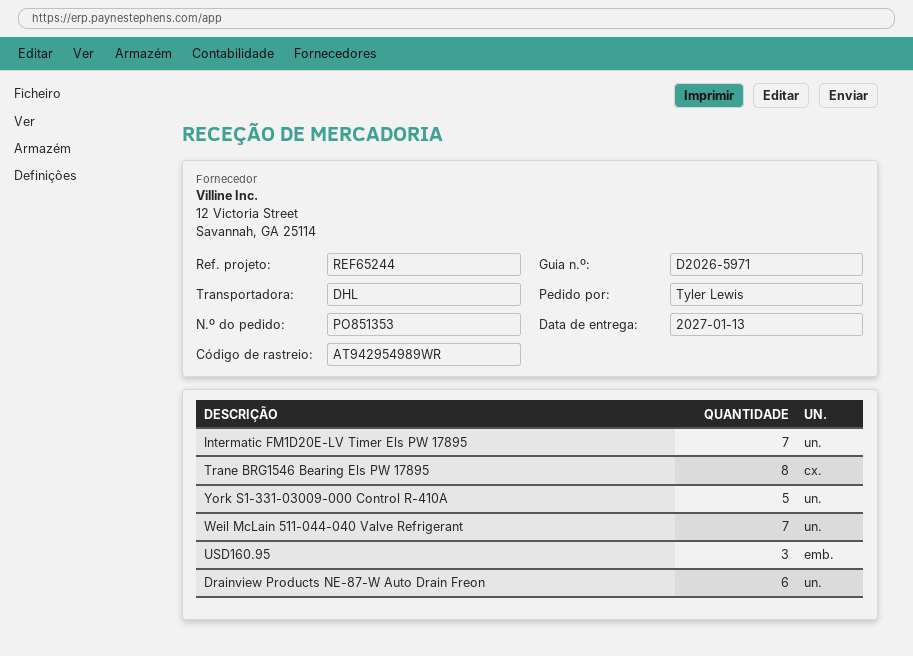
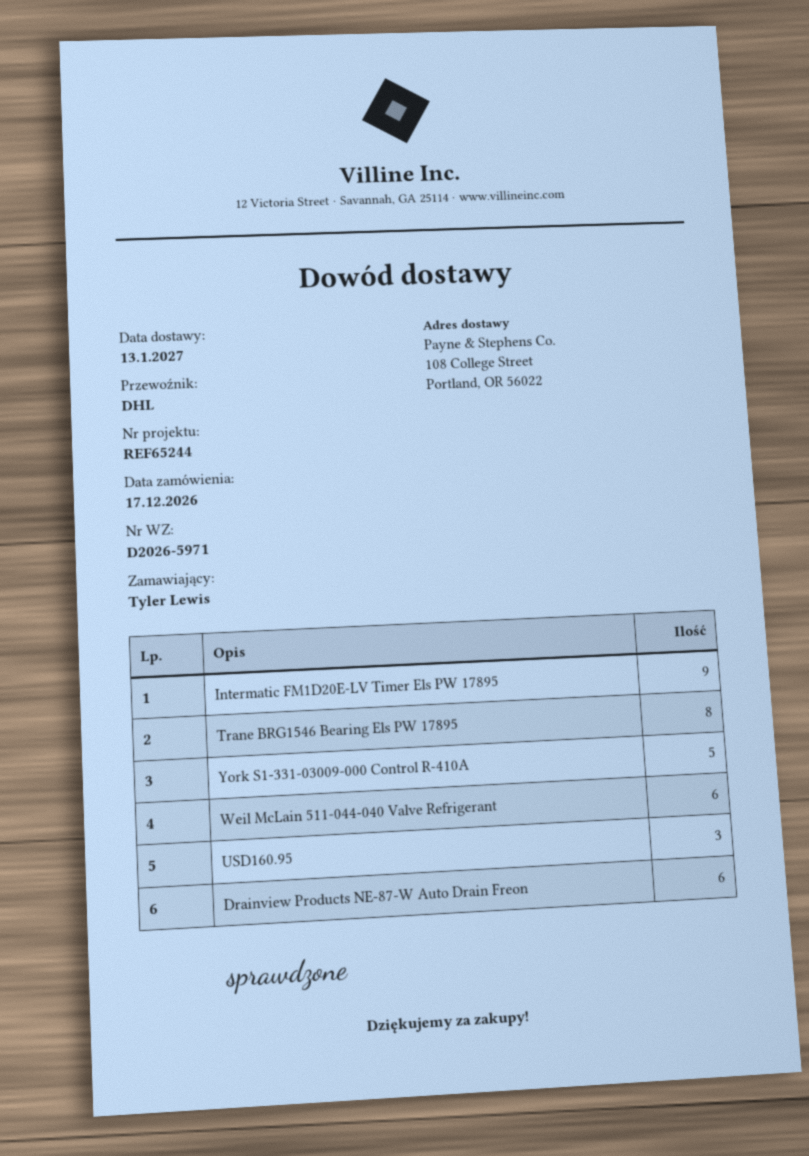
Intermatic FM1D20E-LV Timer Els PW 17895: 7 -> 9
Weil McLain 511-044-040 Valve Refrigerant: 7 -> 6

